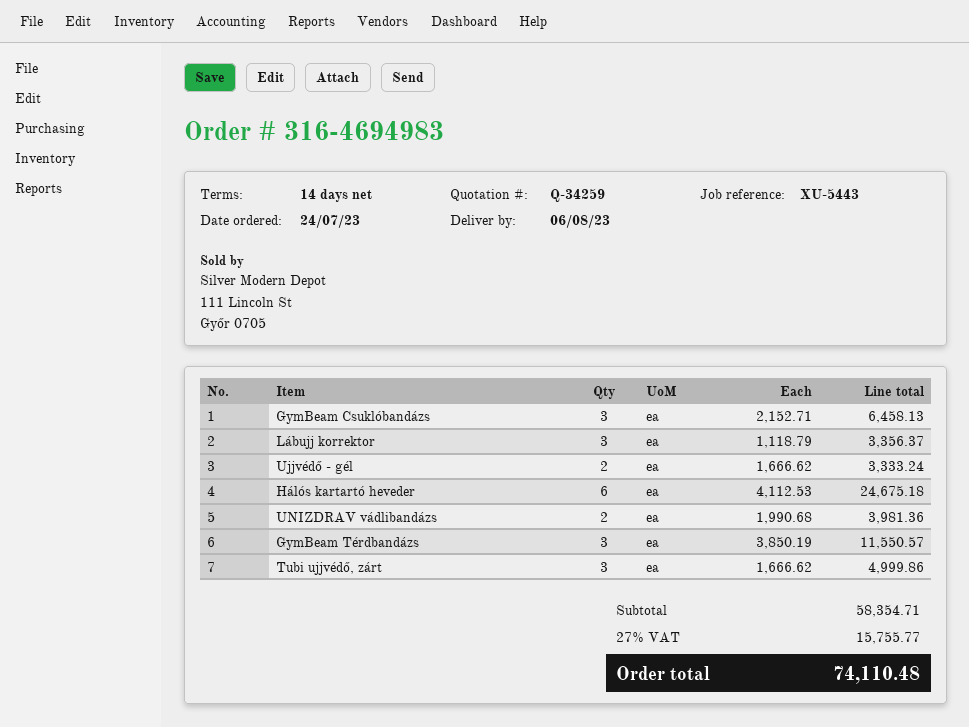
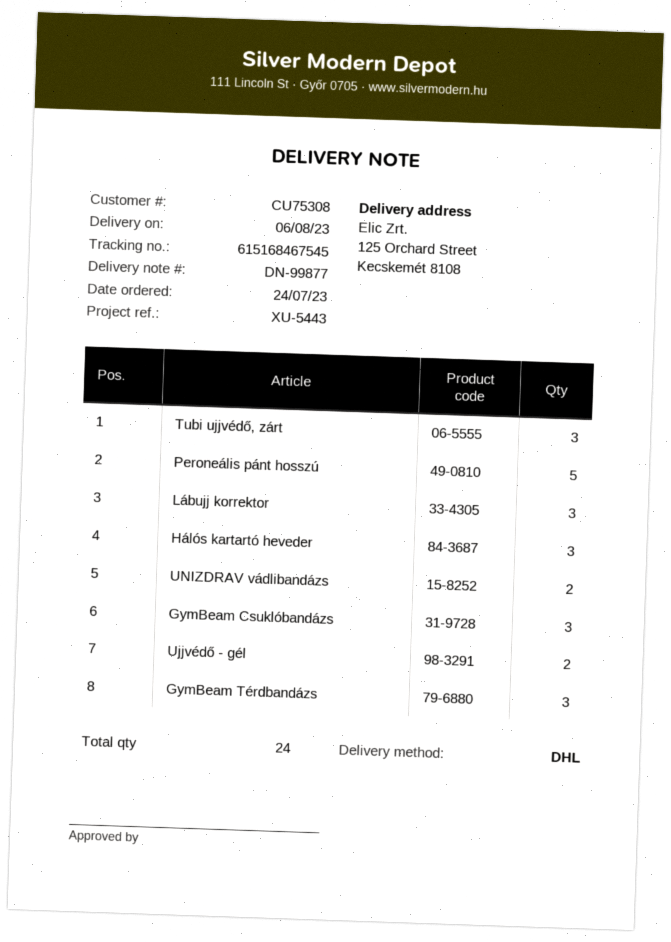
Hálós kartartó heveder: 6 -> 3
Peroneális pánt hosszú: none -> 5

